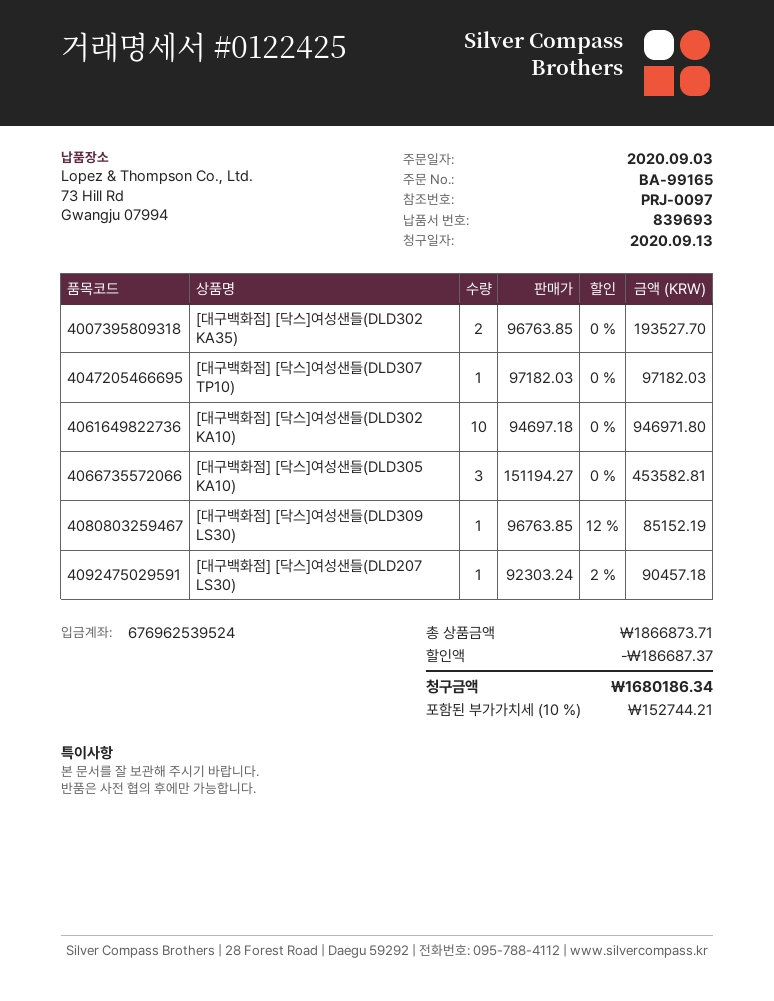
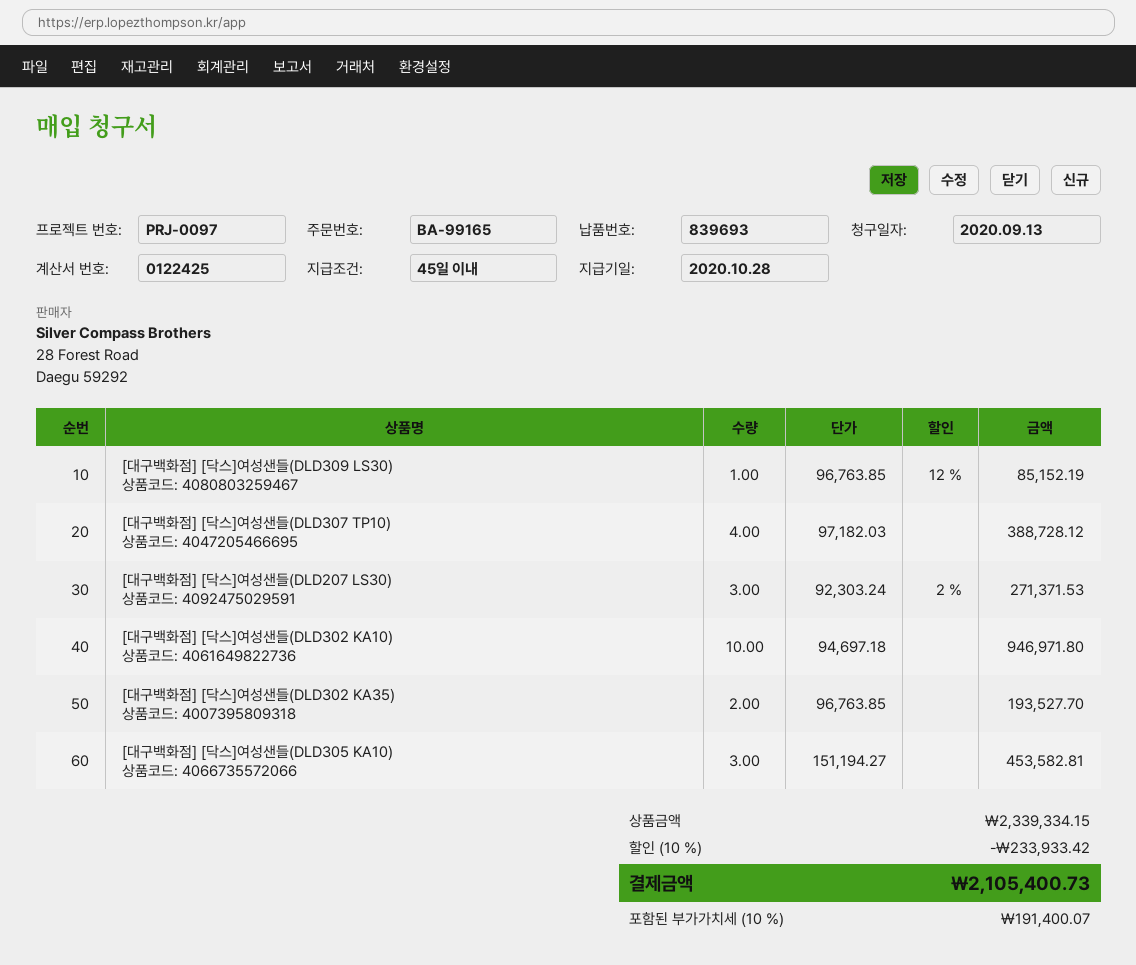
[대구백화점] [닥스]여성샌들(DLD307 TP10): 1 x 97182.03 = 97182.03 -> 4 x 97182.03 = 388728.12
[대구백화점] [닥스]여성샌들(DLD207 LS30): 1 x 92303.24 - 2% = 90457.18 -> 3 x 92303.24 - 2% = 271371.53
subtotal: 1866873.71 -> 2339334.15
discount: 186687.37 -> 233933.42
tax: 10% = 152744.21 -> 10% = 191400.07
total: 1680186.34 -> 2105400.73

